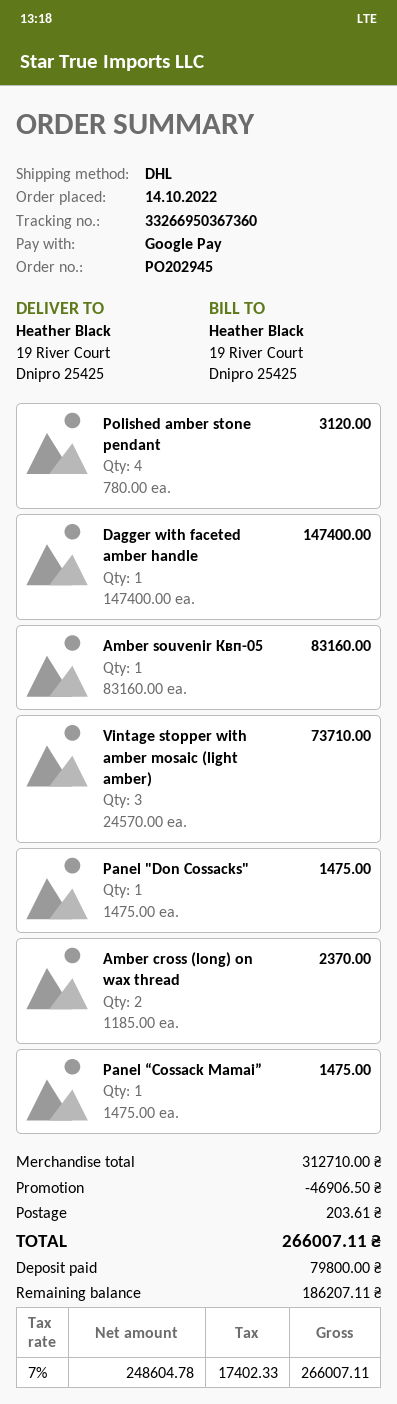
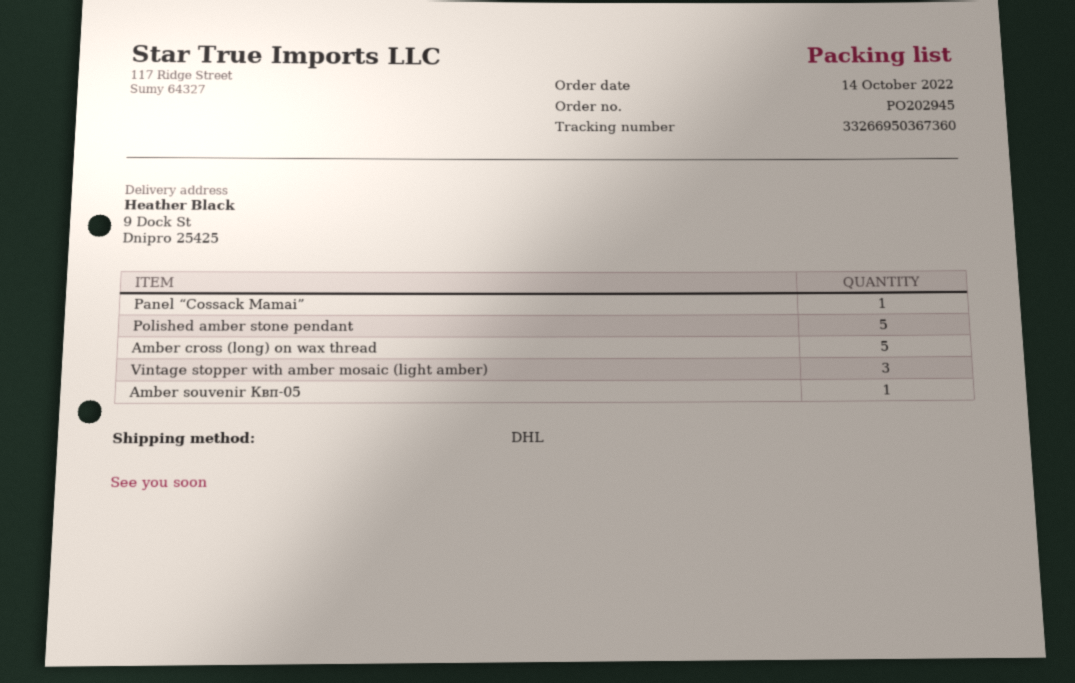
ship to: 19 River Court, Dnipro 25425 -> 9 Dock St, Dnipro 25425
Polished amber stone pendant: 4 -> 5
Dagger with faceted amber handle: 1 -> none
Panel "Don Cossacks": 1 -> none
Amber cross (long) on wax thread: 2 -> 5

